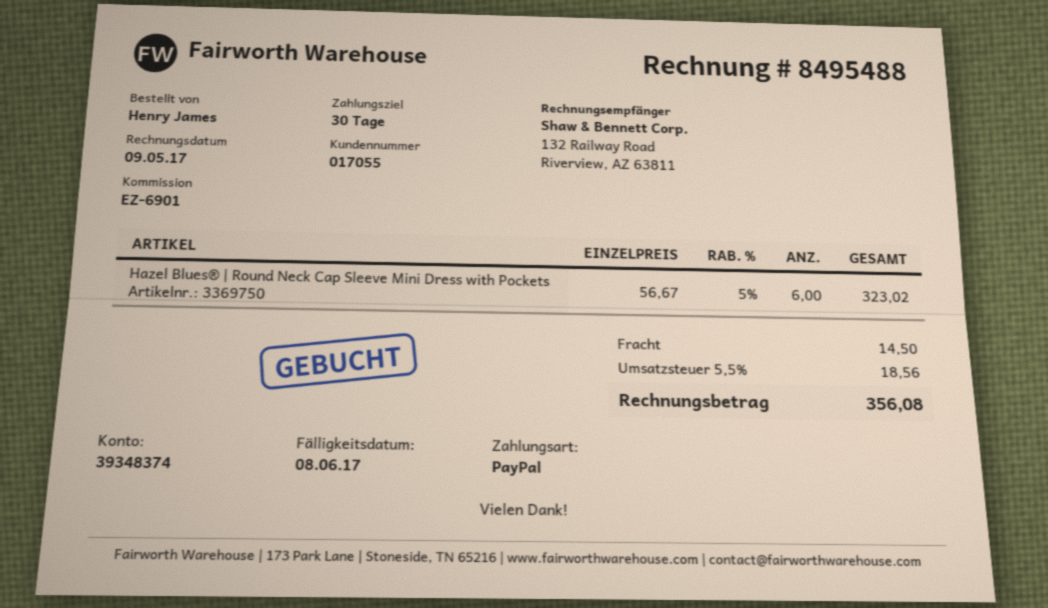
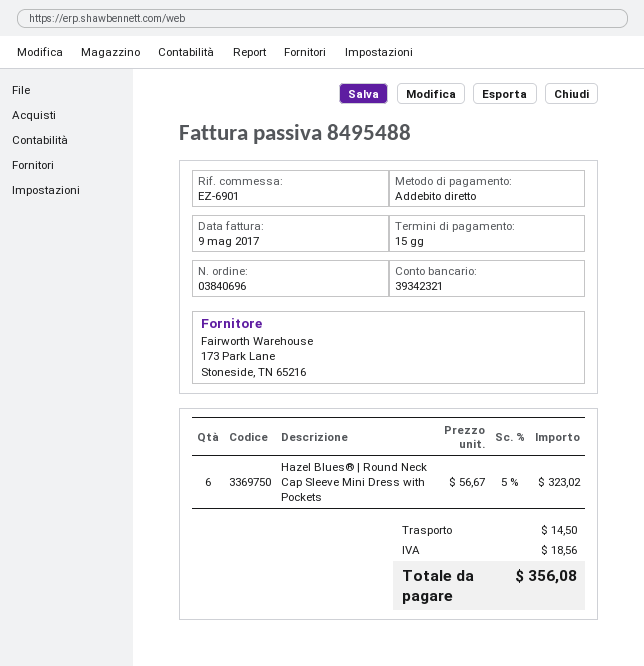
payment terms: 30 days -> 15 days
payment method: PayPal -> direct debit
bank account: 39348374 -> 39342321

